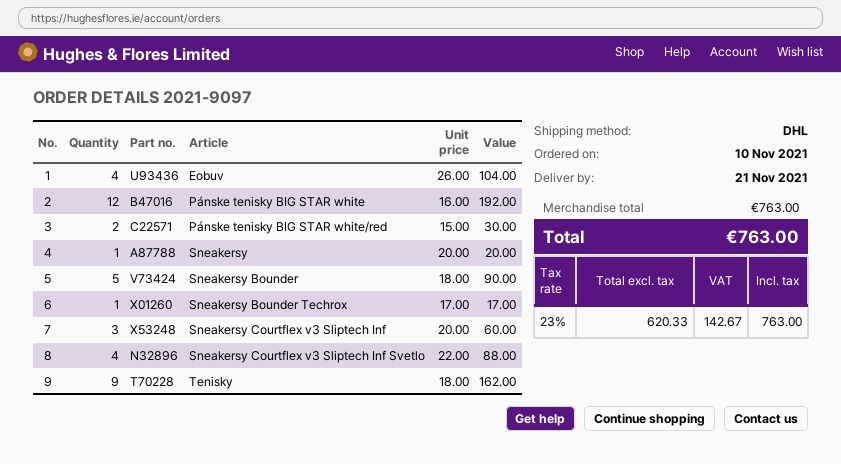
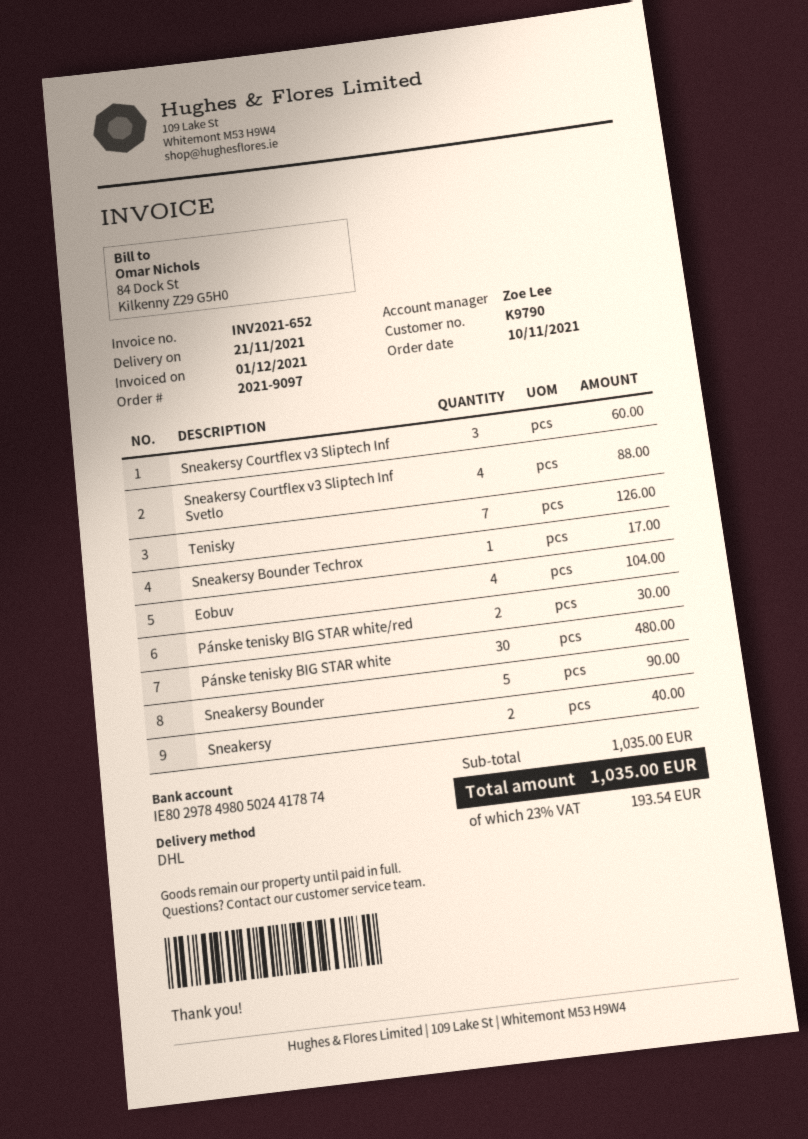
Pánske tenisky BIG STAR white: 12 for 192.00 -> 30 for 480.00
Sneakersy: 1 for 20.00 -> 2 for 40.00
Tenisky: 9 for 162.00 -> 7 for 126.00
subtotal: 763.00 -> 1035.00
tax: 23% = 142.67 -> 23% = 193.54
total: 763.00 -> 1035.00

